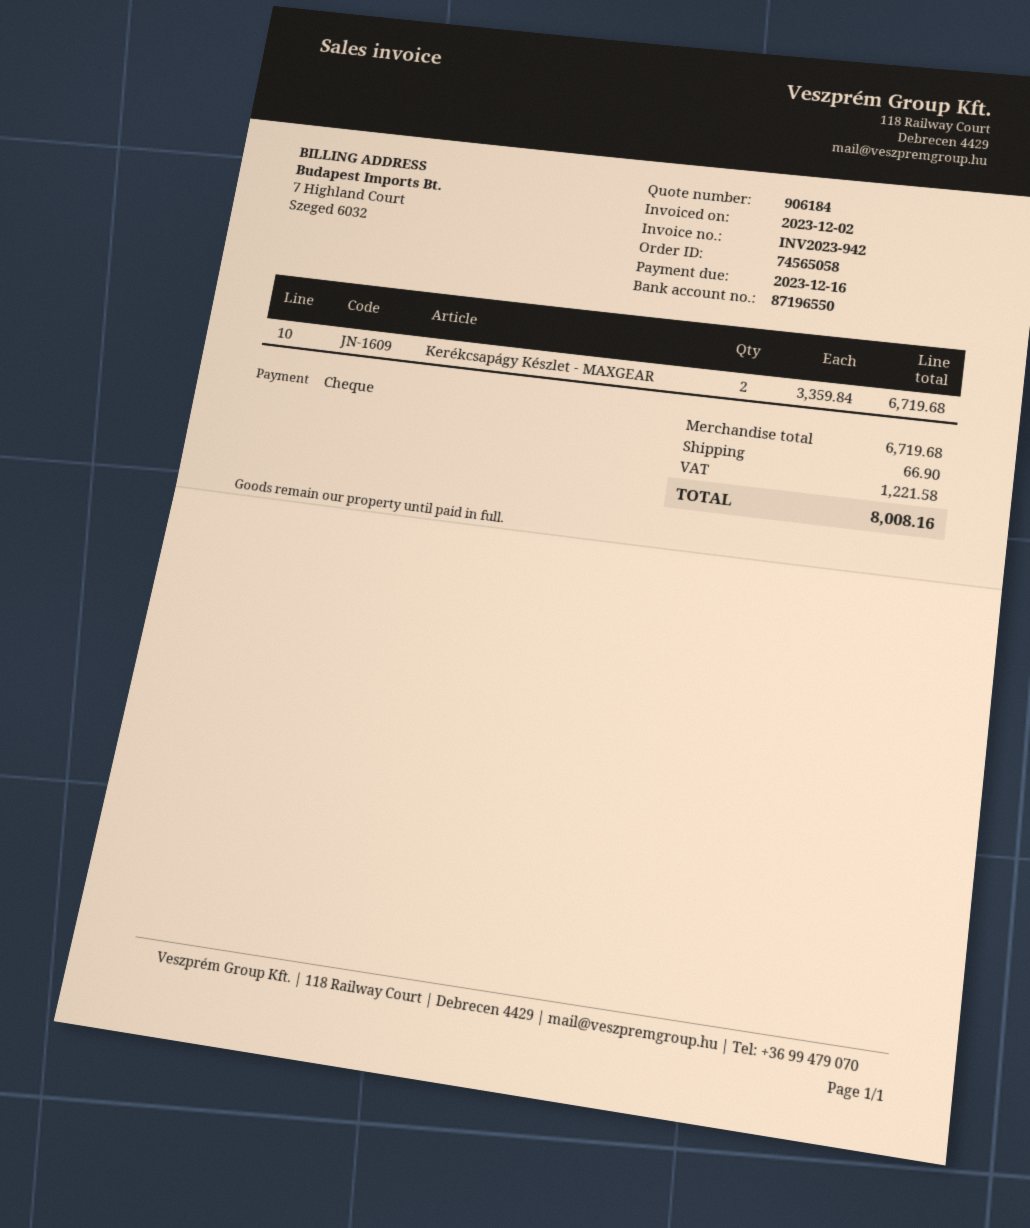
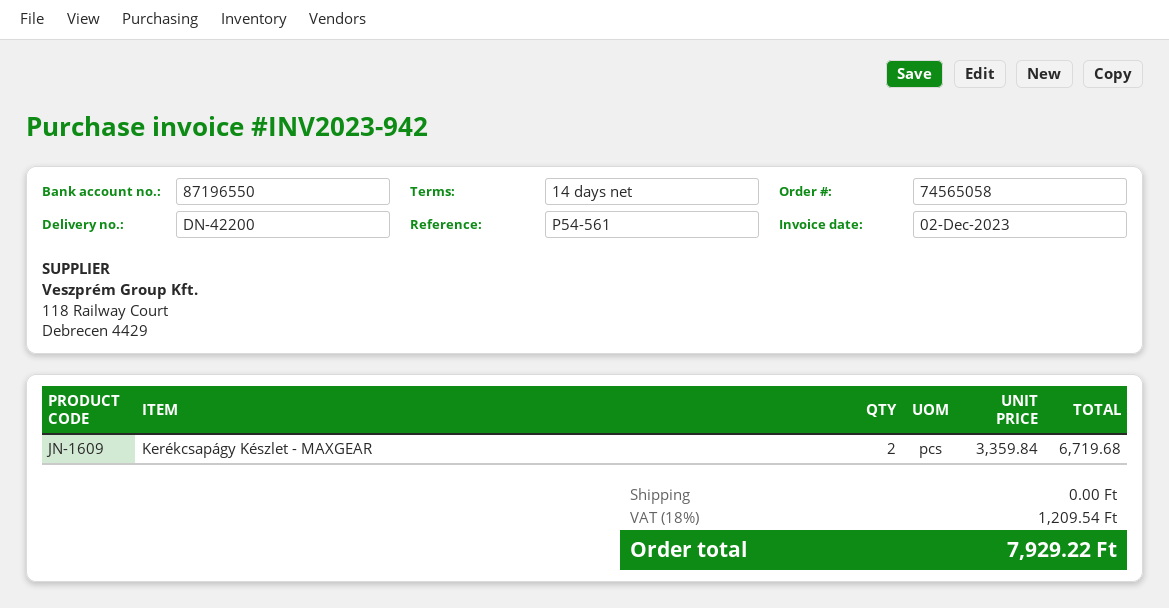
shipping: 66.90 -> 0.00
tax: 1221.58 -> 1209.54
total: 8008.16 -> 7929.22

